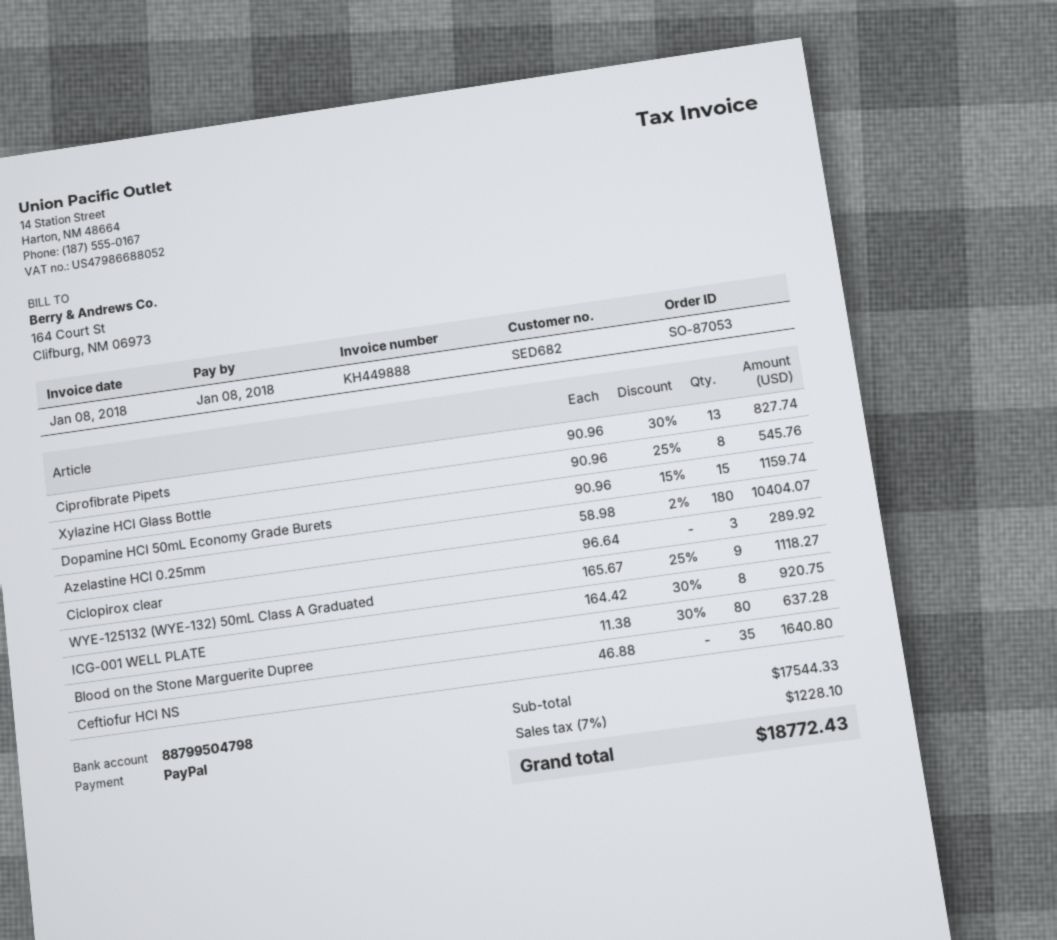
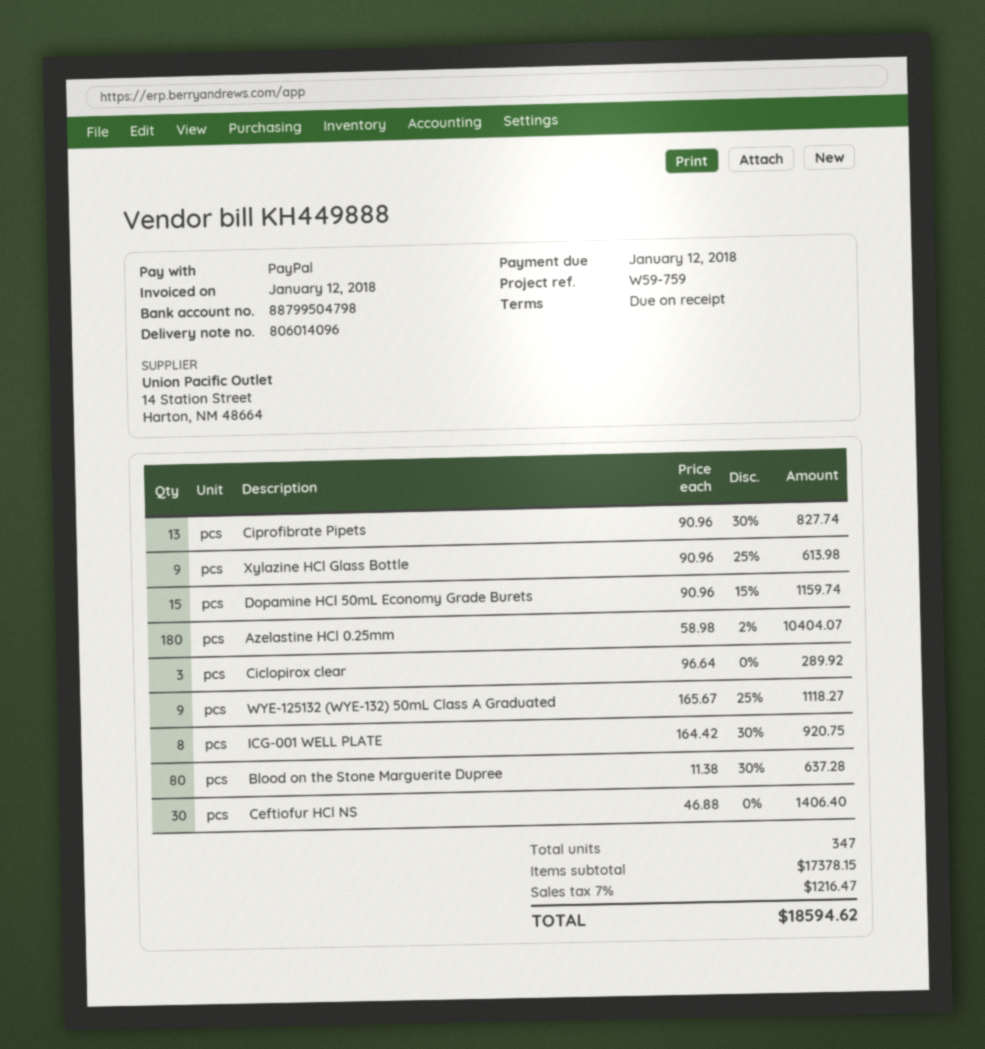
invoice date: 2018-01-08 -> 2018-01-12
due date: 2018-01-08 -> 2018-01-12
Xylazine HCl Glass Bottle: 8 x 90.96 - 25% = 545.76 -> 9 x 90.96 - 25% = 613.98
Ceftiofur HCl NS: 35 x 46.88 = 1640.80 -> 30 x 46.88 = 1406.40
subtotal: 17544.33 -> 17378.15
tax: 7% = 1228.10 -> 7% = 1216.47
total: 18772.43 -> 18594.62

